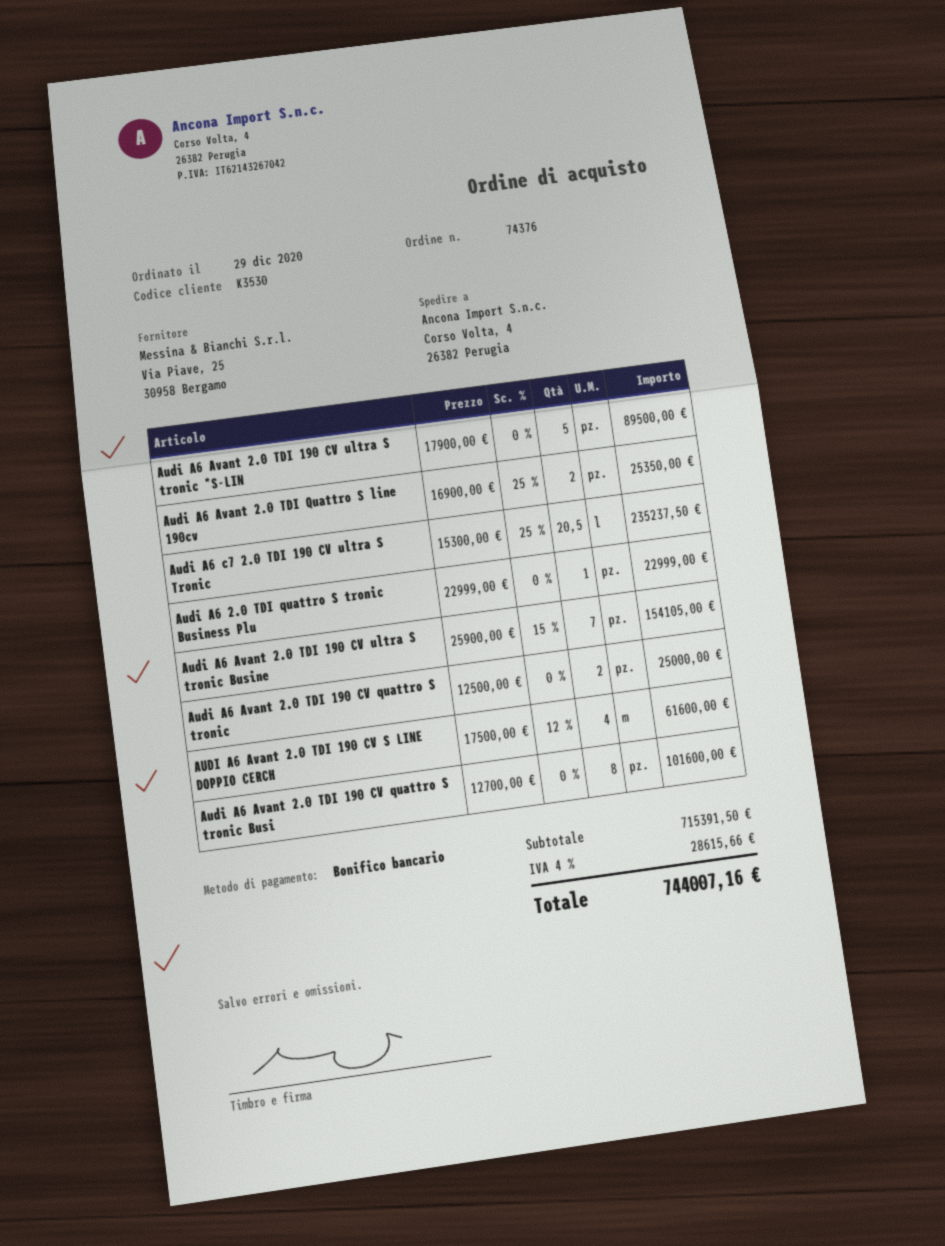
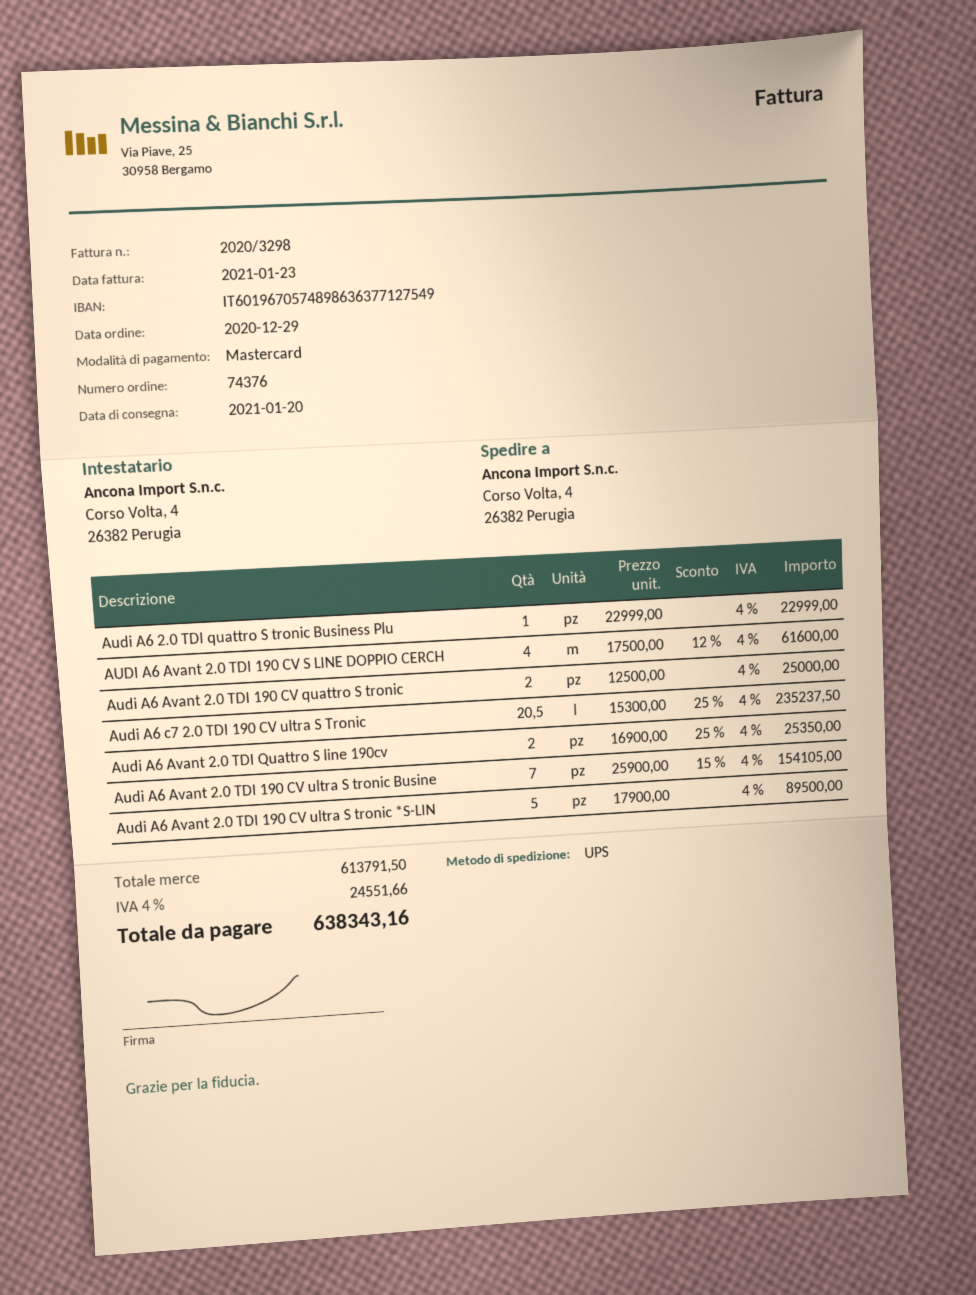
payment method: bank transfer -> Mastercard
Audi A6 Avant 2.0 TDI 190 CV quattro S tronic Busi: 8 x 12700.00 = 101600.00 -> none
subtotal: 715391.50 -> 613791.50
tax: 4% = 28615.66 -> 4% = 24551.66
total: 744007.16 -> 638343.16

